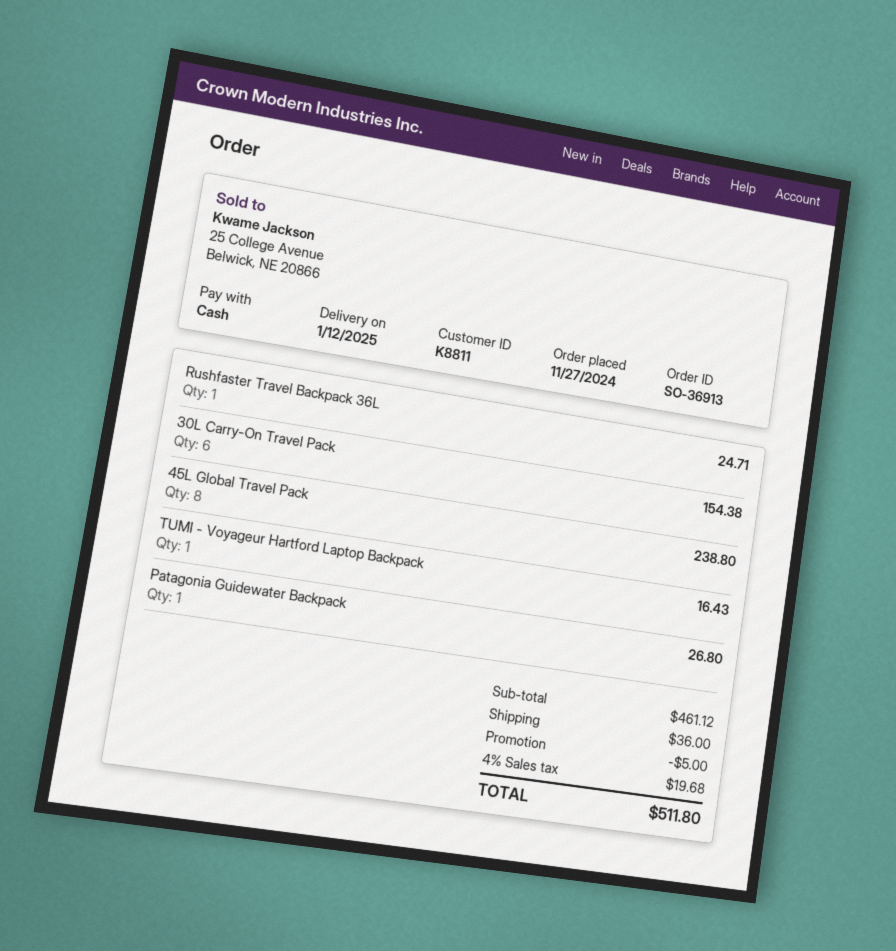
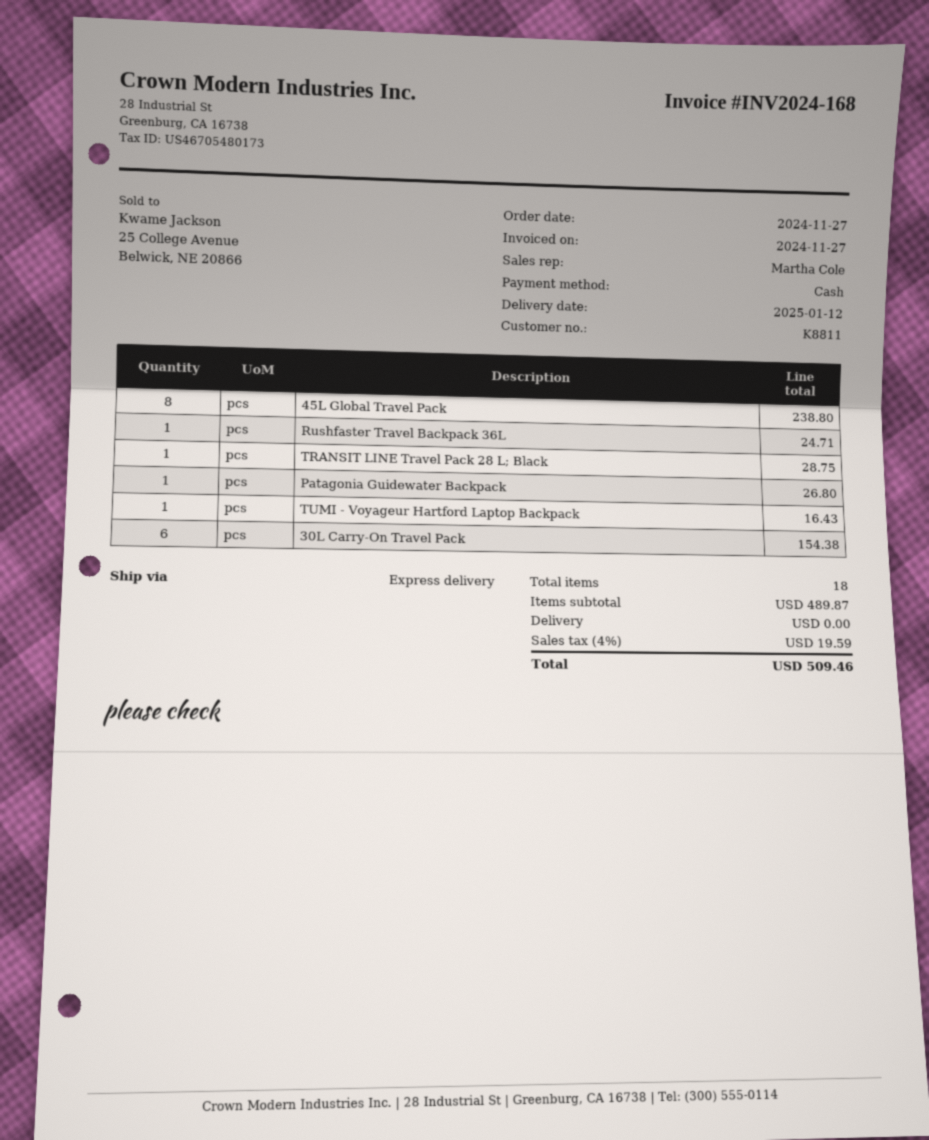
TRANSIT LINE Travel Pack 28 L; Black: none -> 1 for 28.75
subtotal: 461.12 -> 489.87
discount: 5.00 -> none
shipping: 36.00 -> 0.00
tax: 4% = 19.68 -> 4% = 19.59
total: 511.80 -> 509.46

